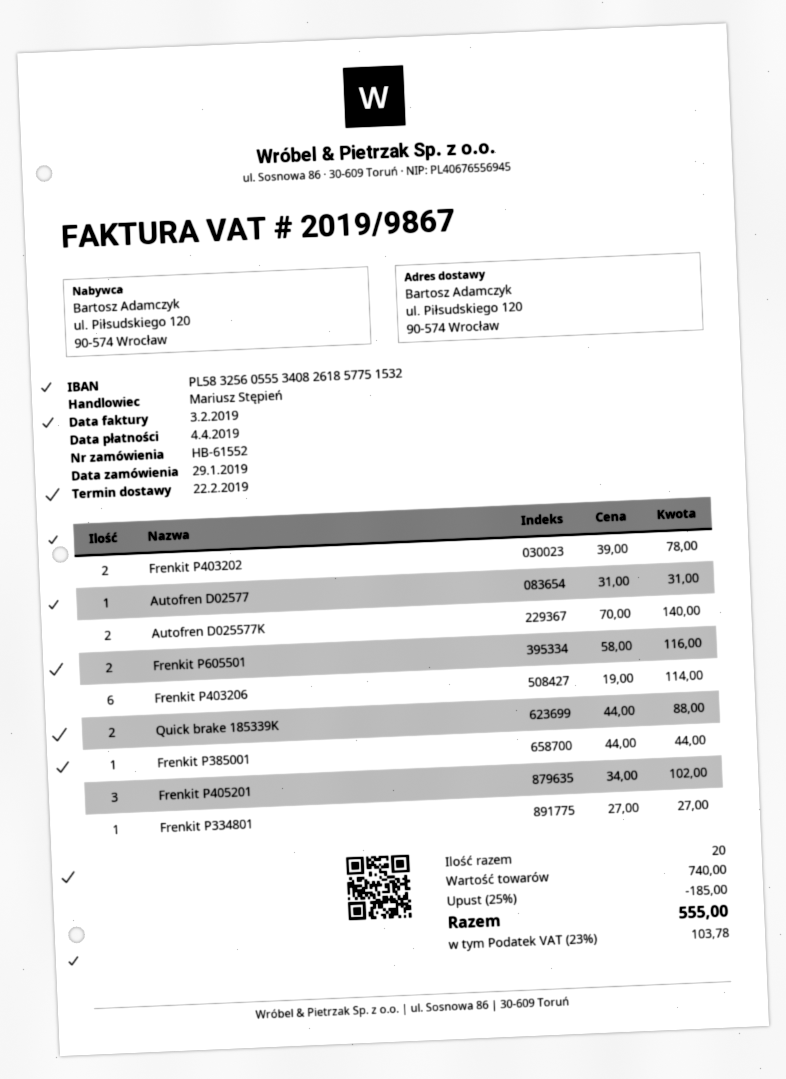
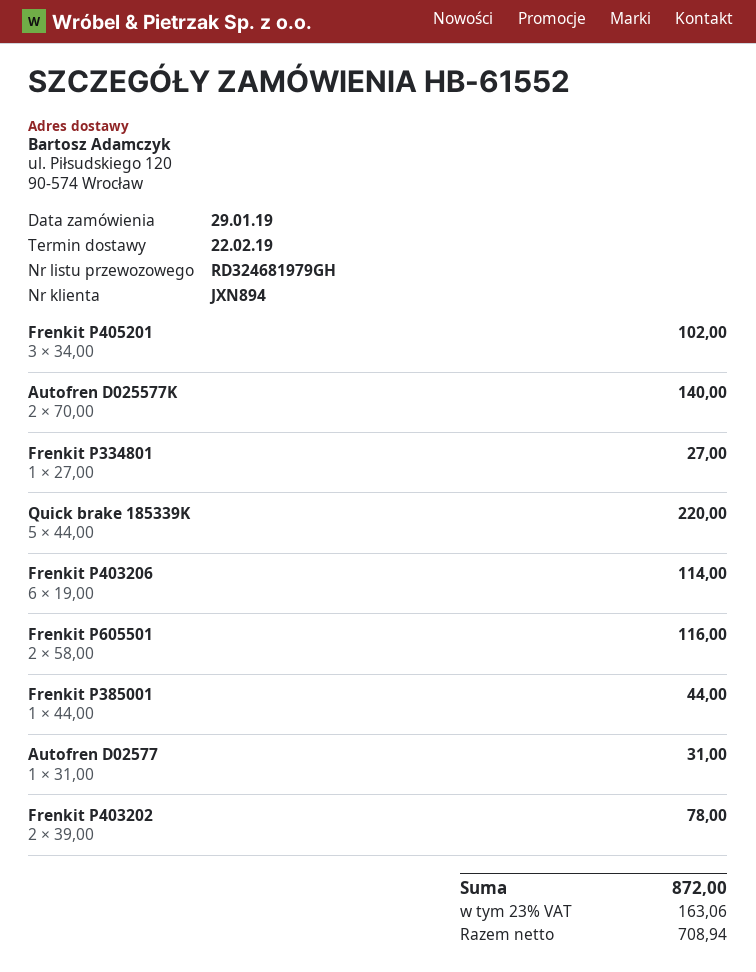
Quick brake 185339K: 2 x 44.00 = 88.00 -> 5 x 44.00 = 220.00
discount: 25% = 185.00 -> none
tax: 23% = 103.78 -> 23% = 163.06
total: 555.00 -> 872.00

